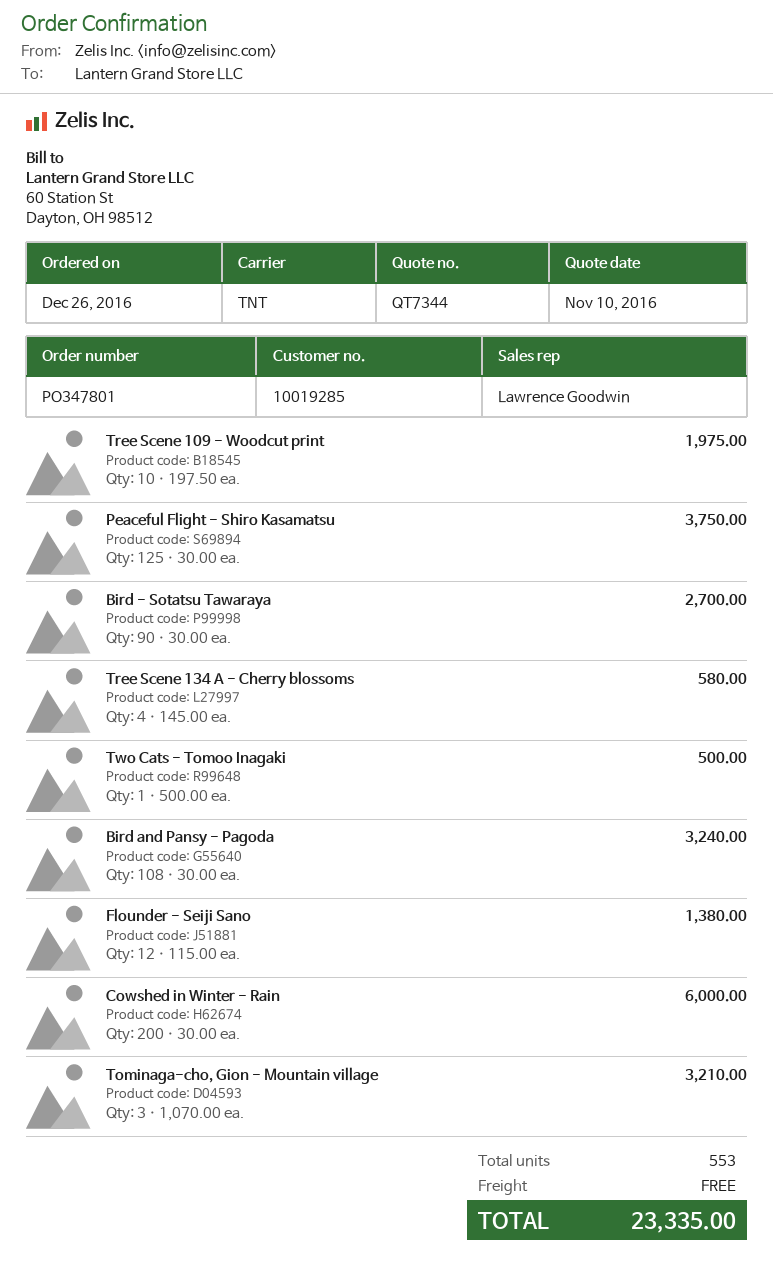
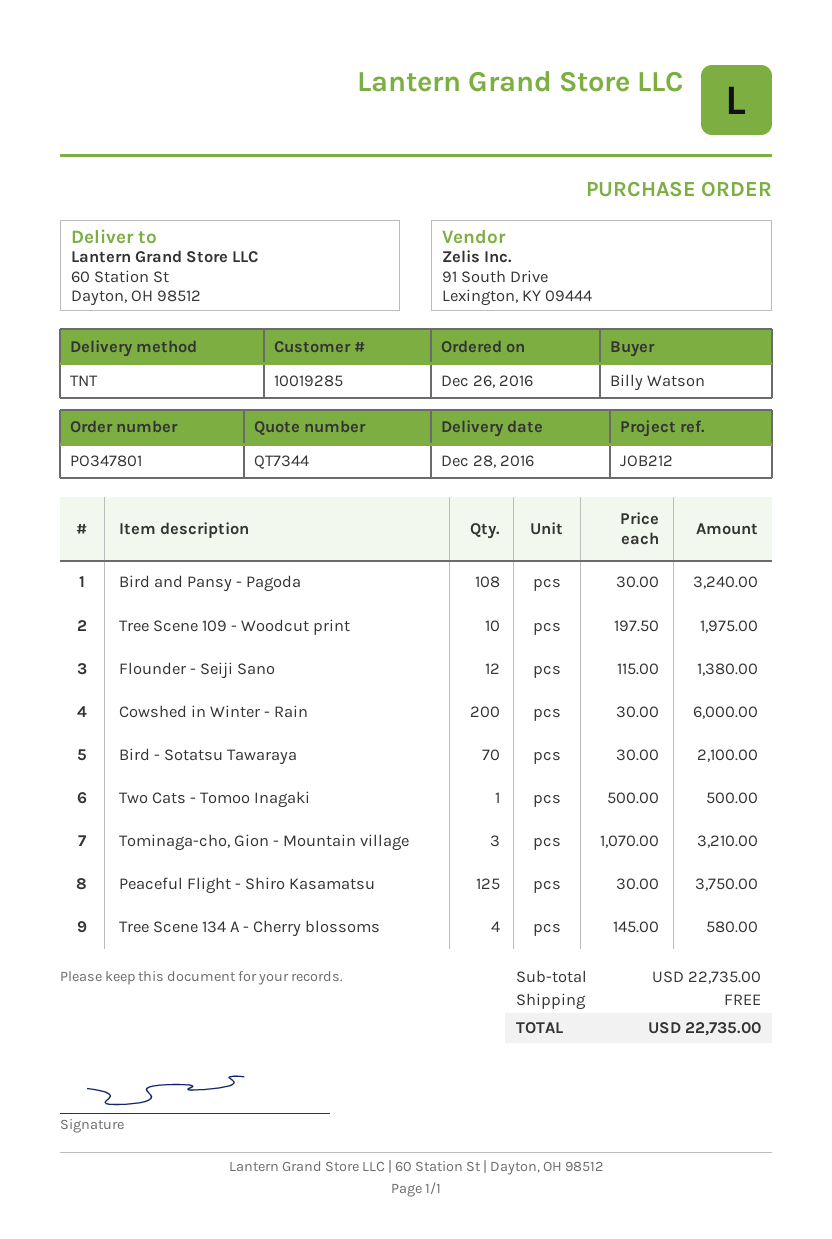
Bird - Sotatsu Tawaraya: 90 x 30.00 = 2700.00 -> 70 x 30.00 = 2100.00
total: 23335.00 -> 22735.00

